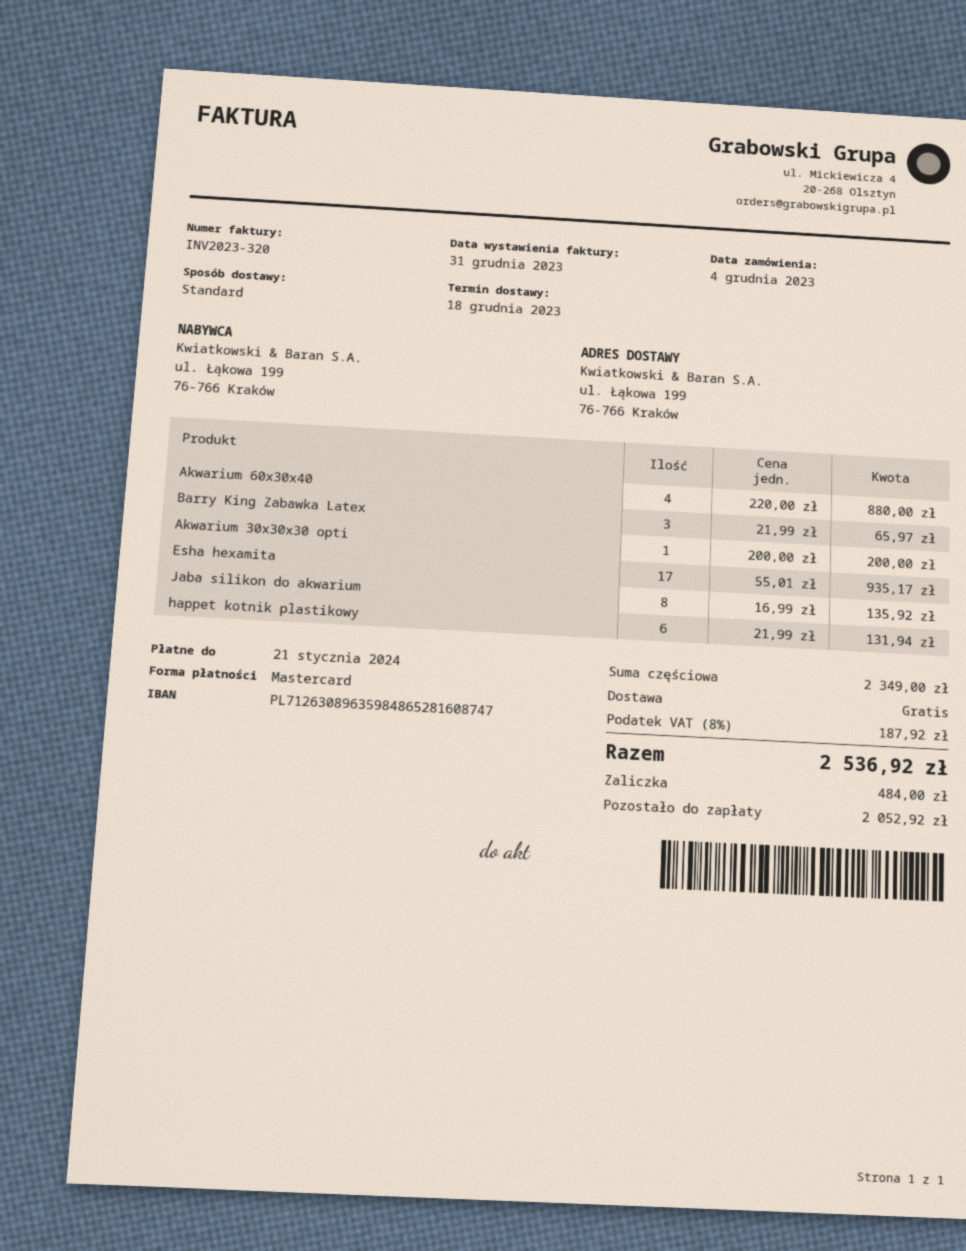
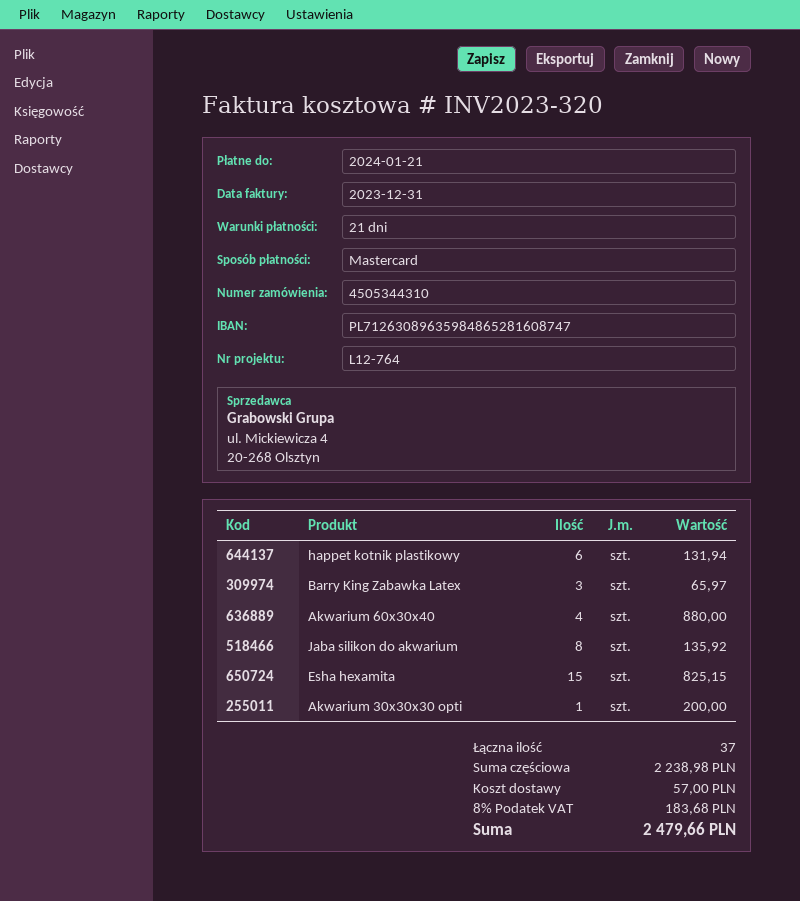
Esha hexamita: 17 for 935.17 -> 15 for 825.15
subtotal: 2349.00 -> 2238.98
shipping: 0.00 -> 57.00
tax: 8% = 187.92 -> 8% = 183.68
total: 2536.92 -> 2479.66

